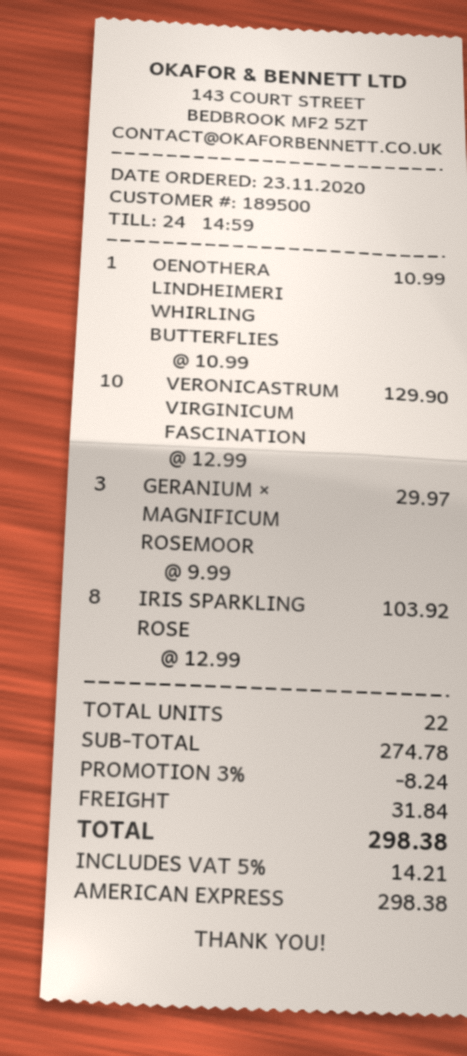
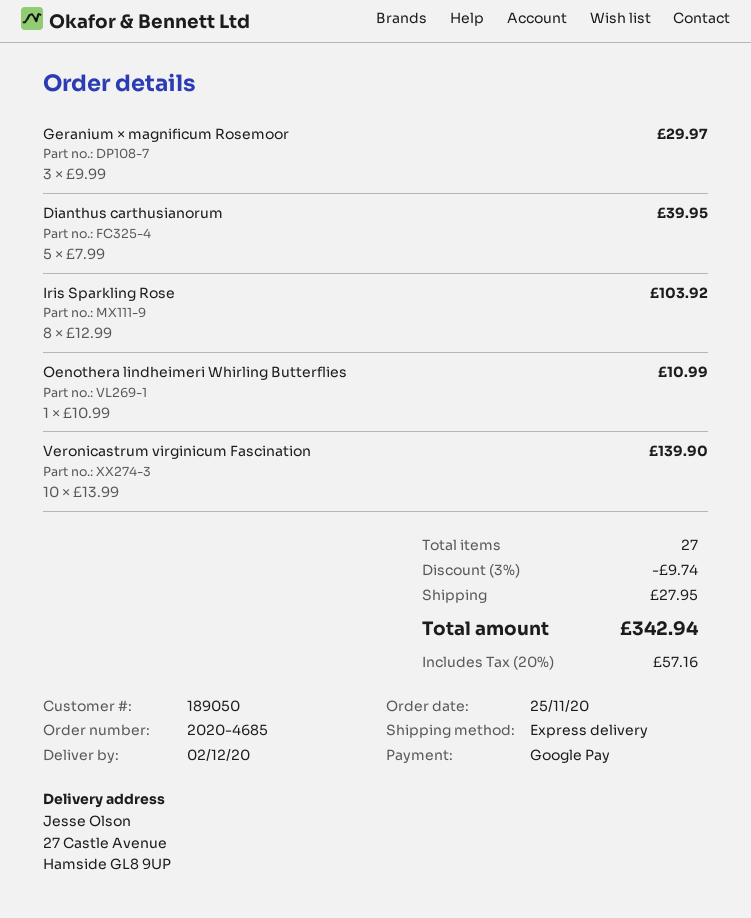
order date: 2020-11-23 -> 2020-11-25
customer number: 189500 -> 189050
payment method: American Express -> Google Pay
VERONICASTRUM VIRGINICUM FASCINATION: 10 x 12.99 = 129.90 -> 10 x 13.99 = 139.90
Dianthus carthusianorum: none -> 5 x 7.99 = 39.95
total quantity: 22 -> 27
discount: 3% = 8.24 -> 3% = 9.74
shipping: 31.84 -> 27.95
tax: 5% = 14.21 -> 20% = 57.16
total: 298.38 -> 342.94

